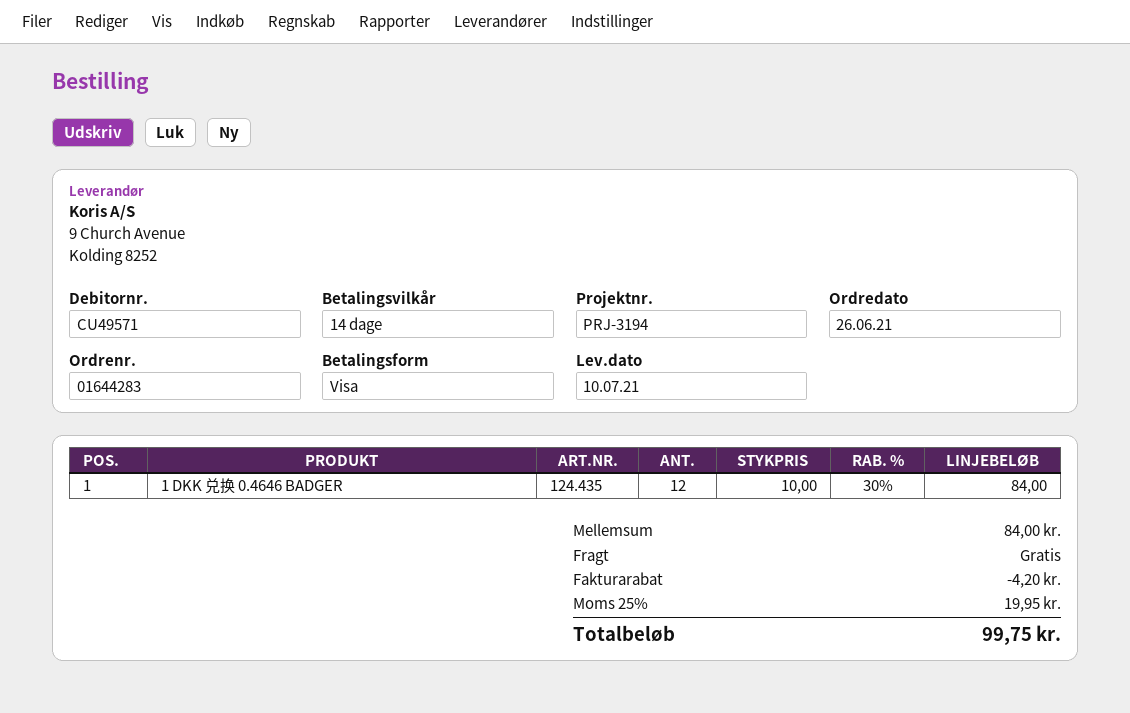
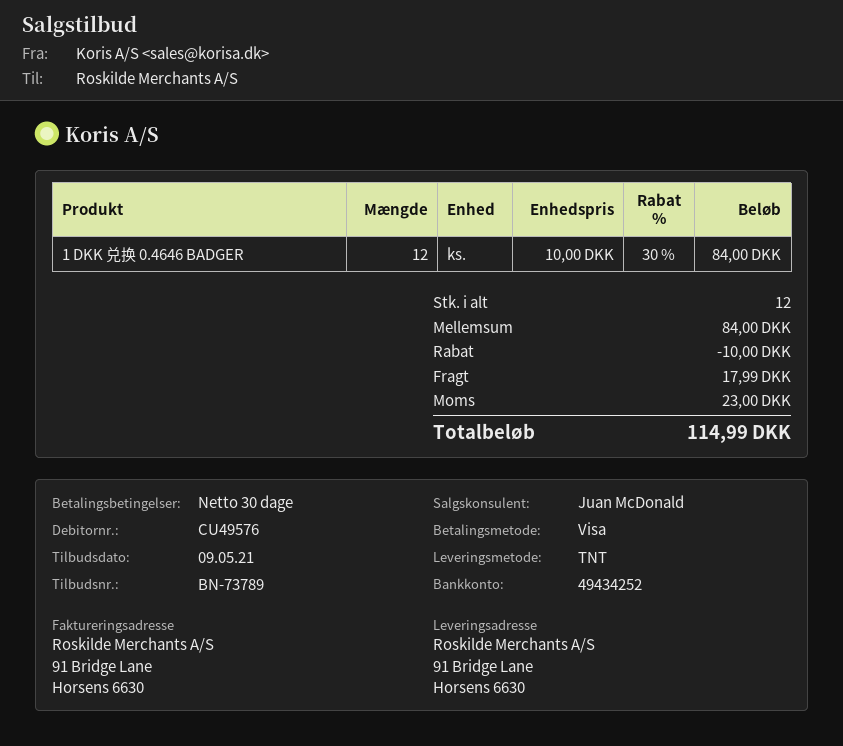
payment terms: 14 days -> 30 days
customer number: CU49571 -> CU49576
discount: 4.20 -> 10.00
shipping: 0.00 -> 17.99
tax: 19.95 -> 23.00
total: 99.75 -> 114.99

